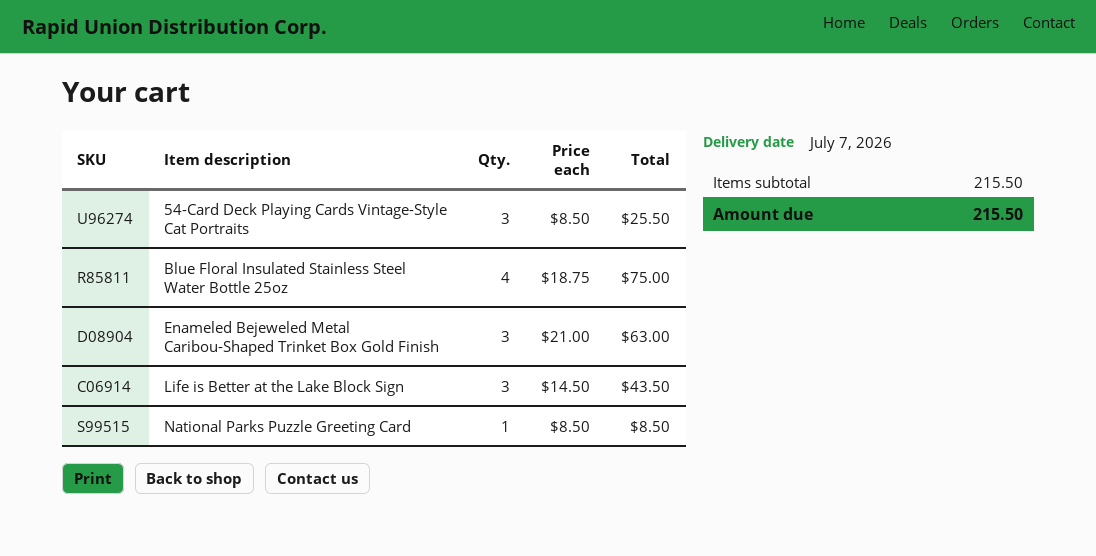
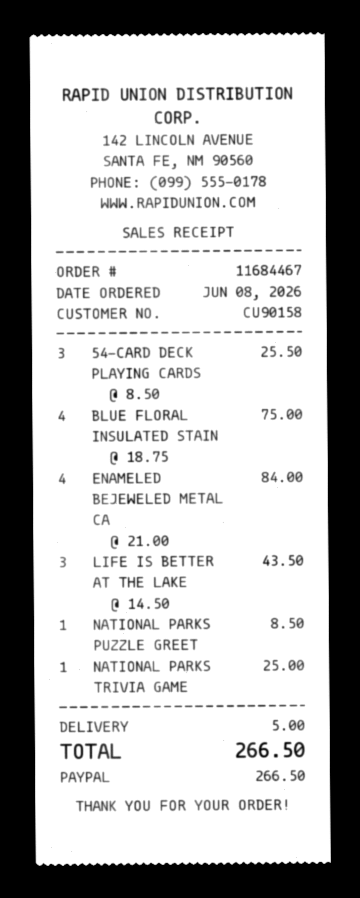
Enameled Bejeweled Metal Caribou-Shaped Trinket Box Gold Finish: 3 x 21.00 = 63.00 -> 4 x 21.00 = 84.00
NATIONAL PARKS TRIVIA GAME: none -> 1 x 25.00 = 25.00
shipping: none -> 5.00
total: 215.50 -> 266.50

